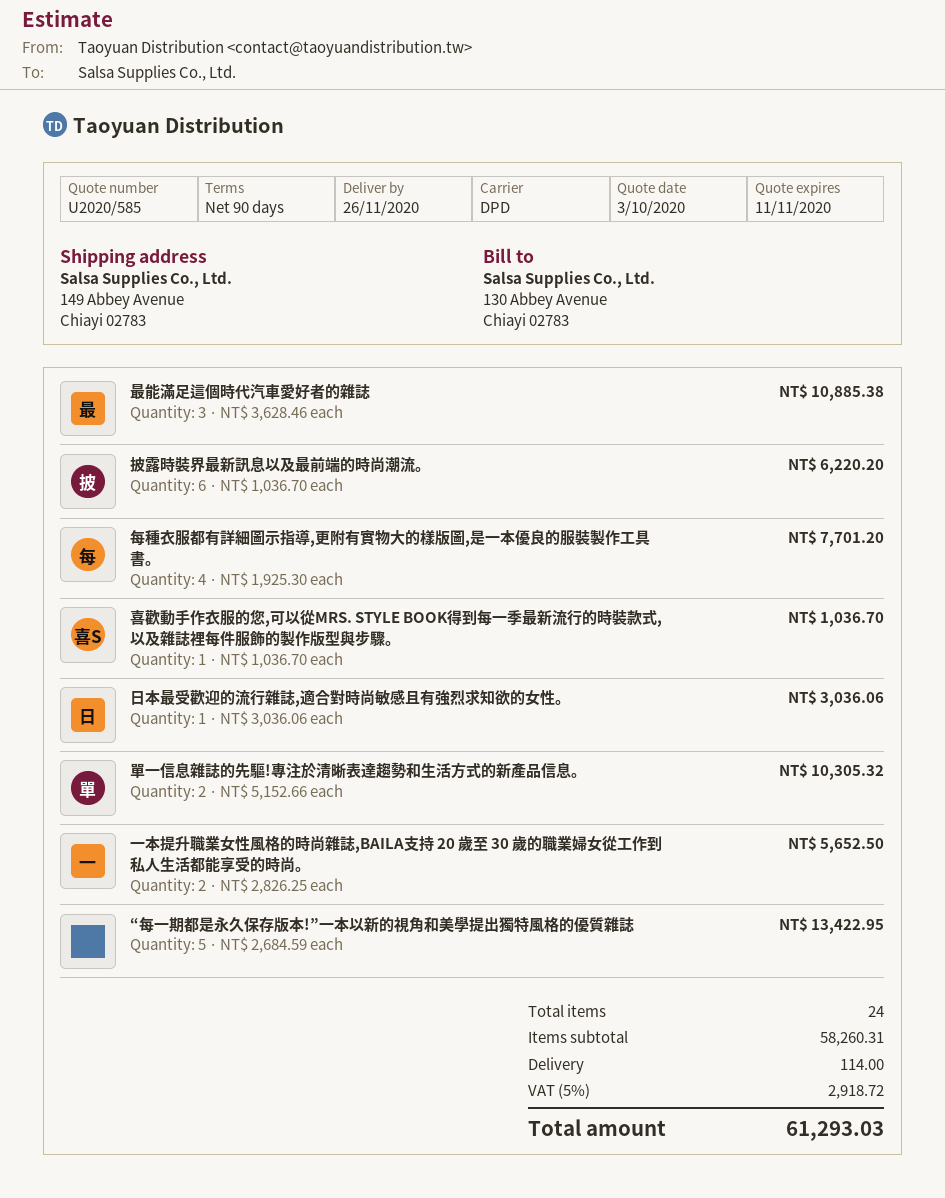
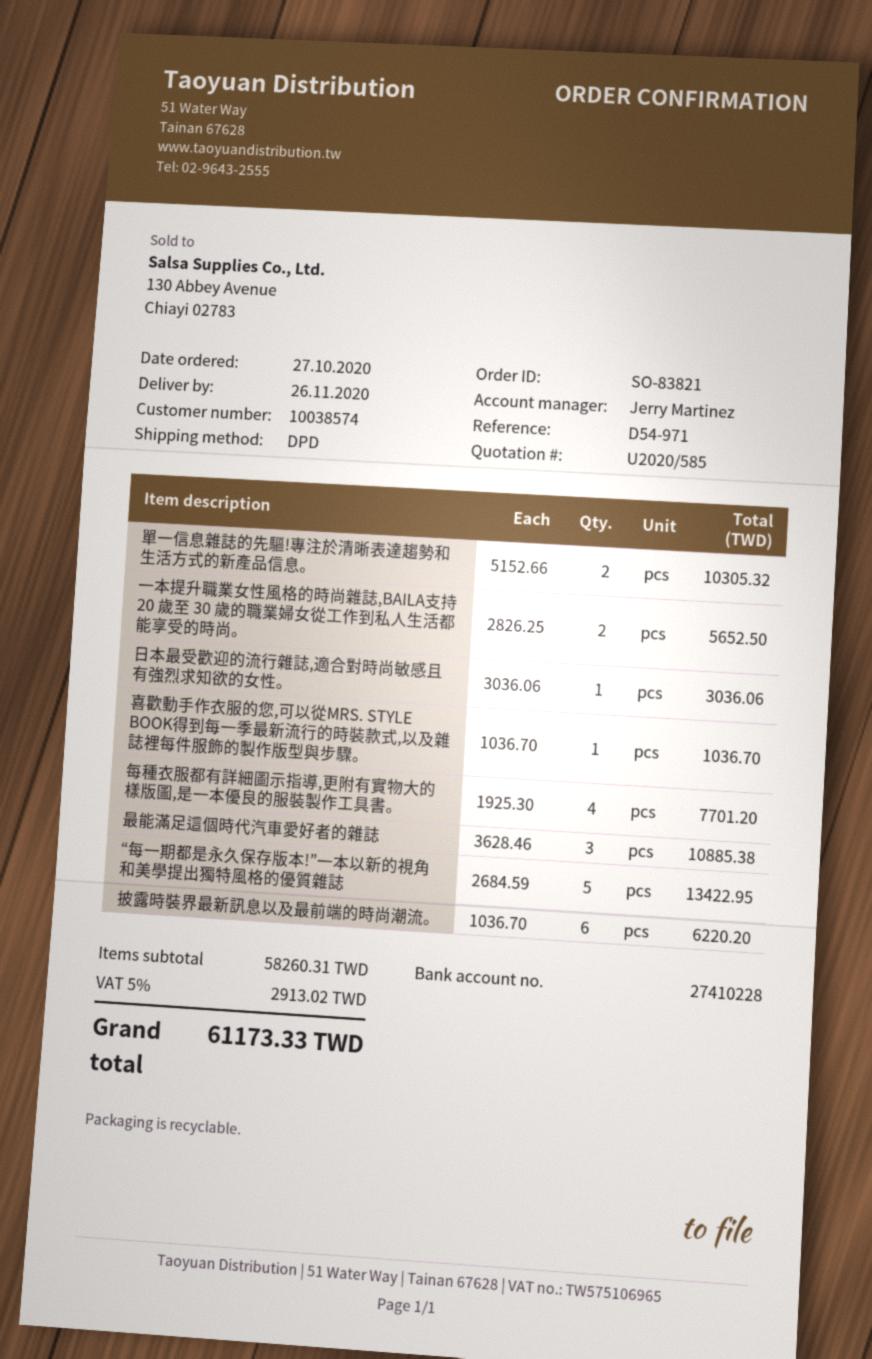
shipping: 114.00 -> none
tax: 5% = 2918.72 -> 5% = 2913.02
total: 61293.03 -> 61173.33

